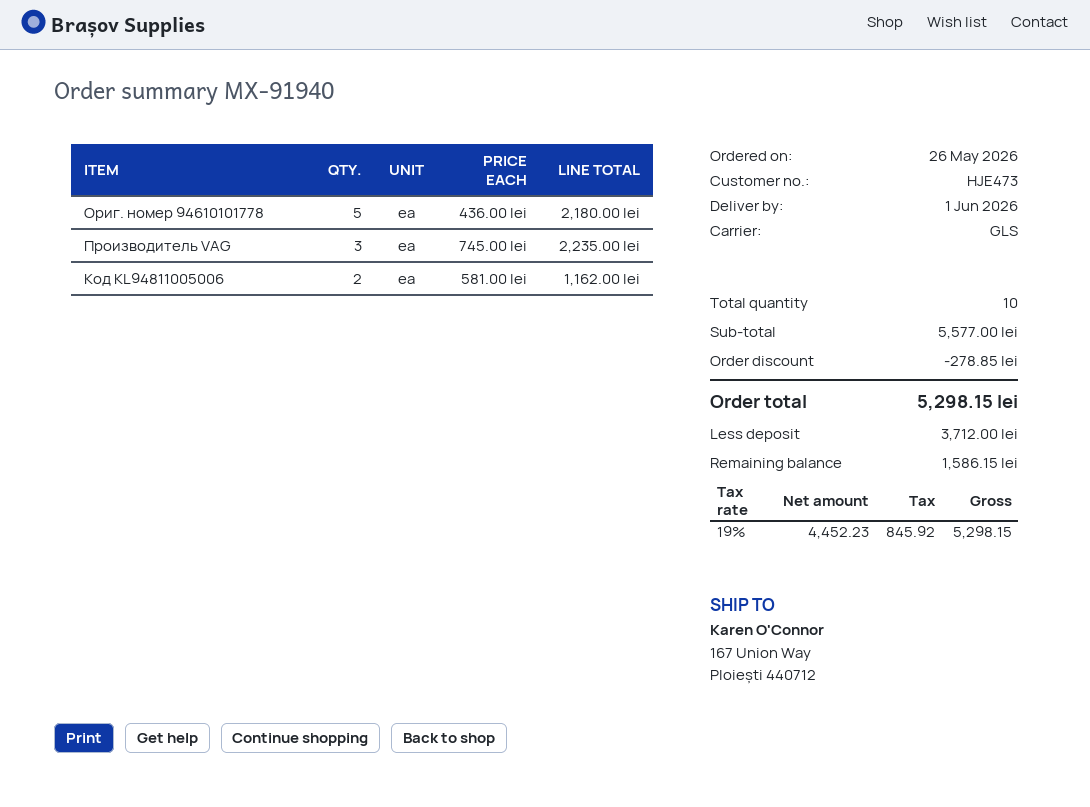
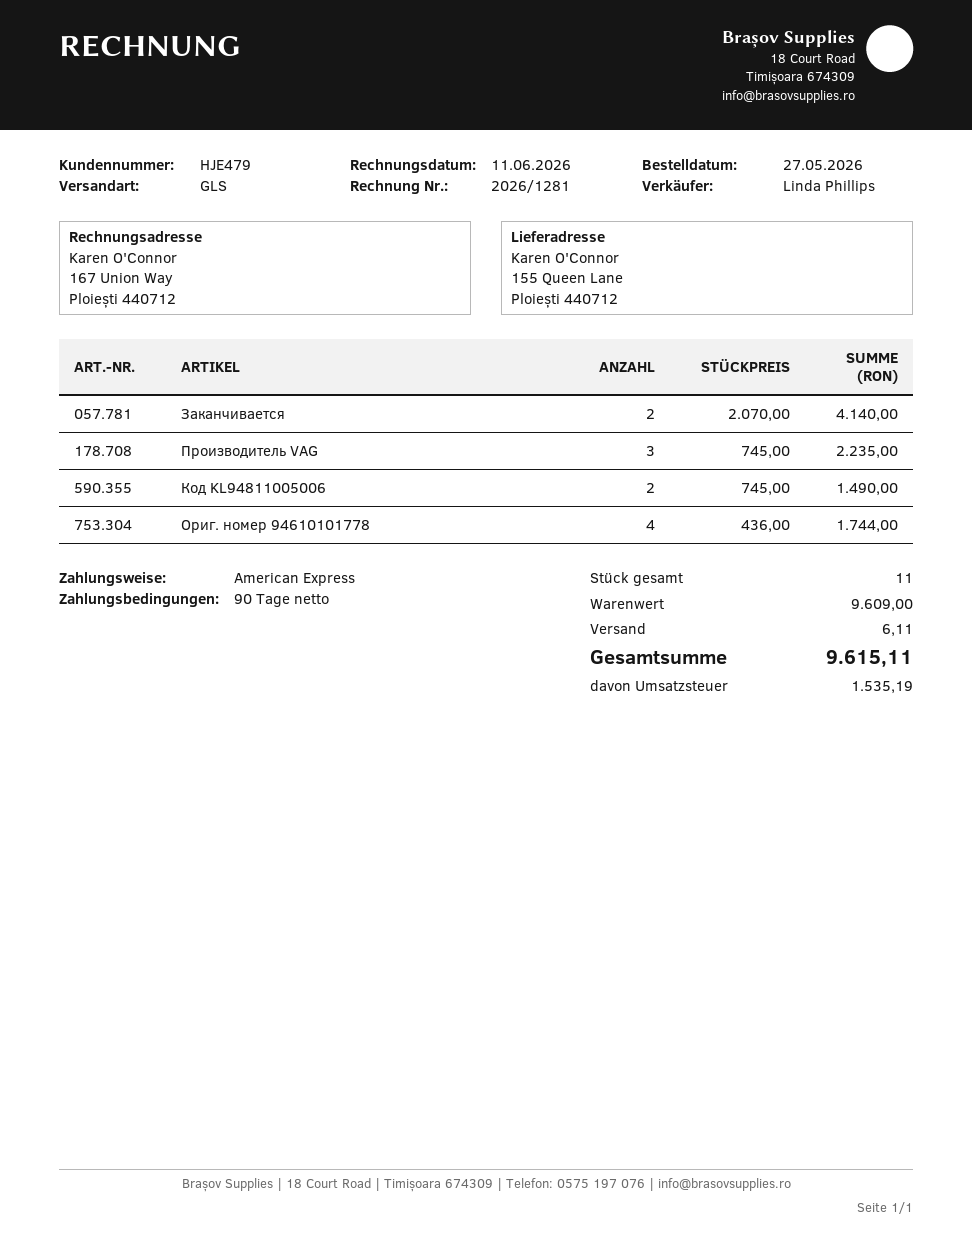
order date: 2026-05-26 -> 2026-05-27
customer number: HJE473 -> HJE479
ship to: 167 Union Way, Ploiești 440712 -> 155 Queen Lane, Ploiești 440712
Ориг. номер 94610101778: 5 x 436.00 = 2180.00 -> 4 x 436.00 = 1744.00
Код KL94811005006: 2 x 581.00 = 1162.00 -> 2 x 745.00 = 1490.00
Заканчивается: none -> 2 x 2070.00 = 4140.00
total quantity: 10 -> 11
subtotal: 5577.00 -> 9609.00
discount: 278.85 -> none
shipping: none -> 6.11
tax: 845.92 -> 1535.19
total: 5298.15 -> 9615.11

